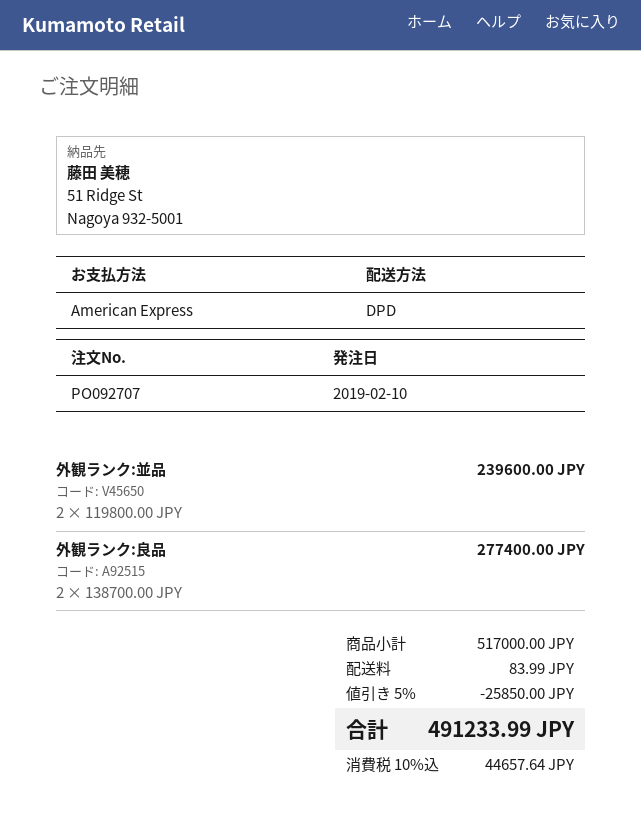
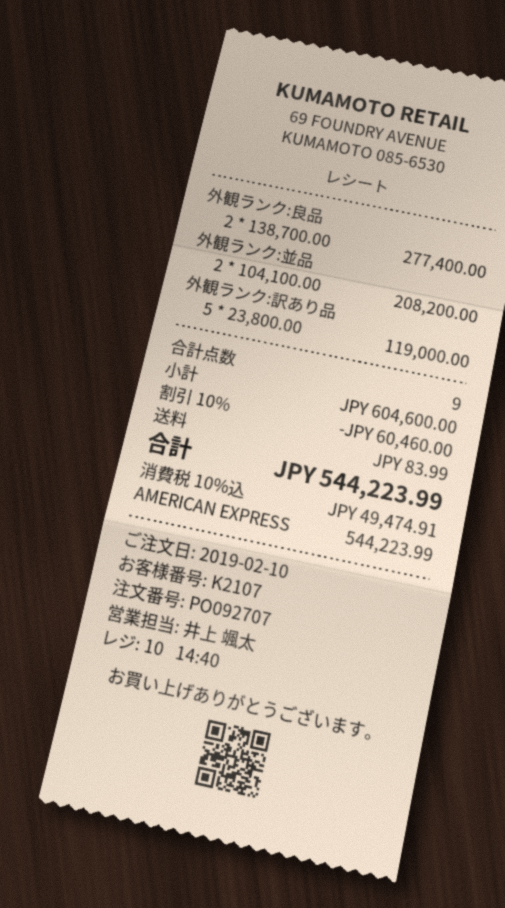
外観ランク:並品: 2 x 119800.00 = 239600.00 -> 2 x 104100.00 = 208200.00
外観ランク:訳あり品: none -> 5 x 23800.00 = 119000.00
subtotal: 517000.00 -> 604600.00
discount: 5% = 25850.00 -> 10% = 60460.00
tax: 10% = 44657.64 -> 10% = 49474.91
total: 491233.99 -> 544223.99

